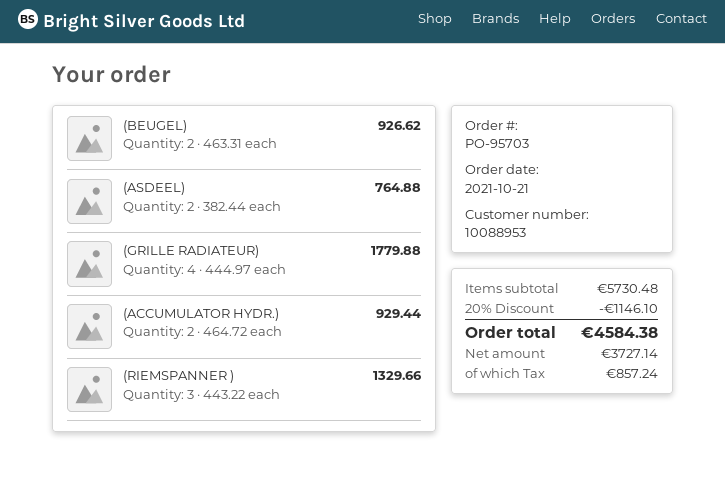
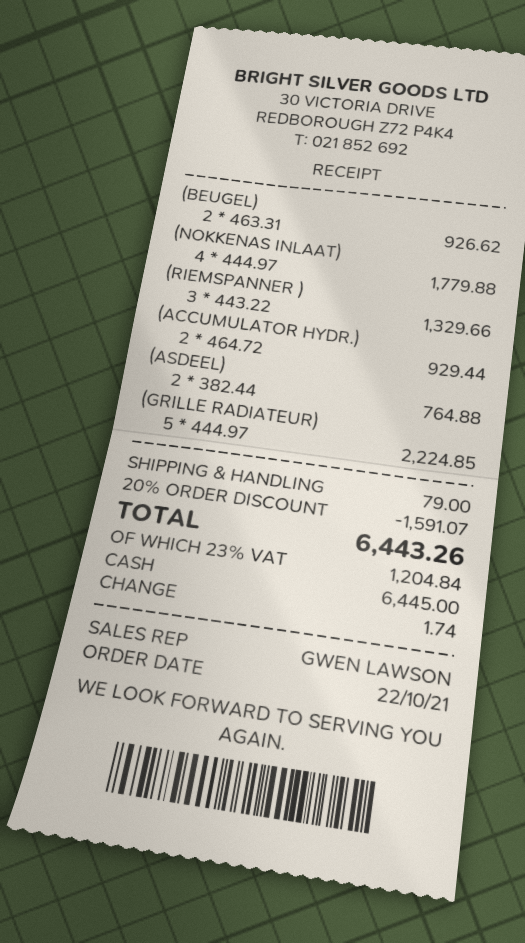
order date: 2021-10-21 -> 2021-10-22
(GRILLE RADIATEUR): 4 x 444.97 = 1779.88 -> 5 x 444.97 = 2224.85
(NOKKENAS INLAAT): none -> 4 x 444.97 = 1779.88
discount: 20% = 1146.10 -> 20% = 1591.07
shipping: none -> 79.00
tax: 857.24 -> 1204.84
total: 4584.38 -> 6443.26

